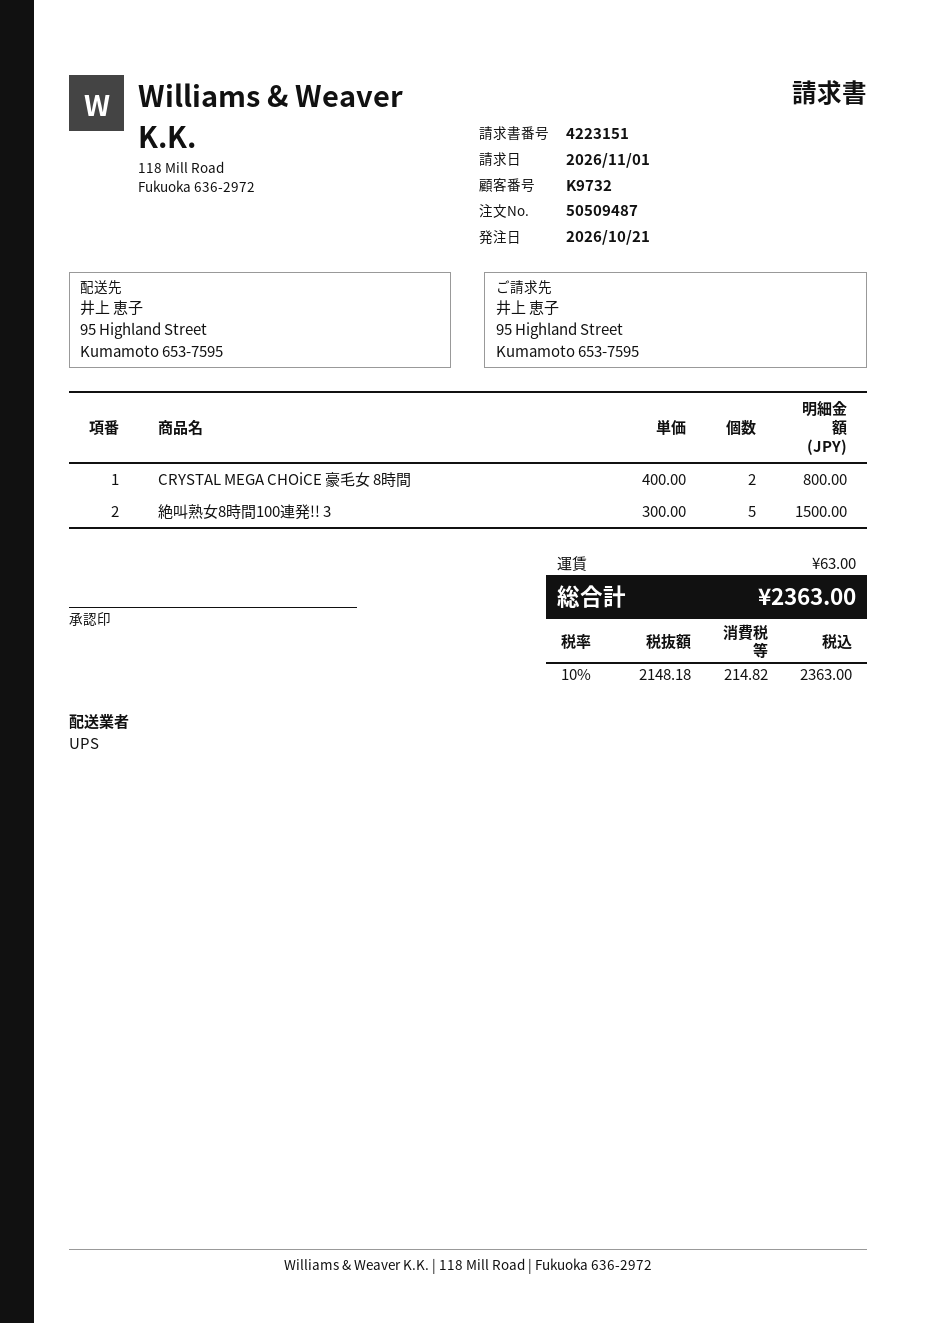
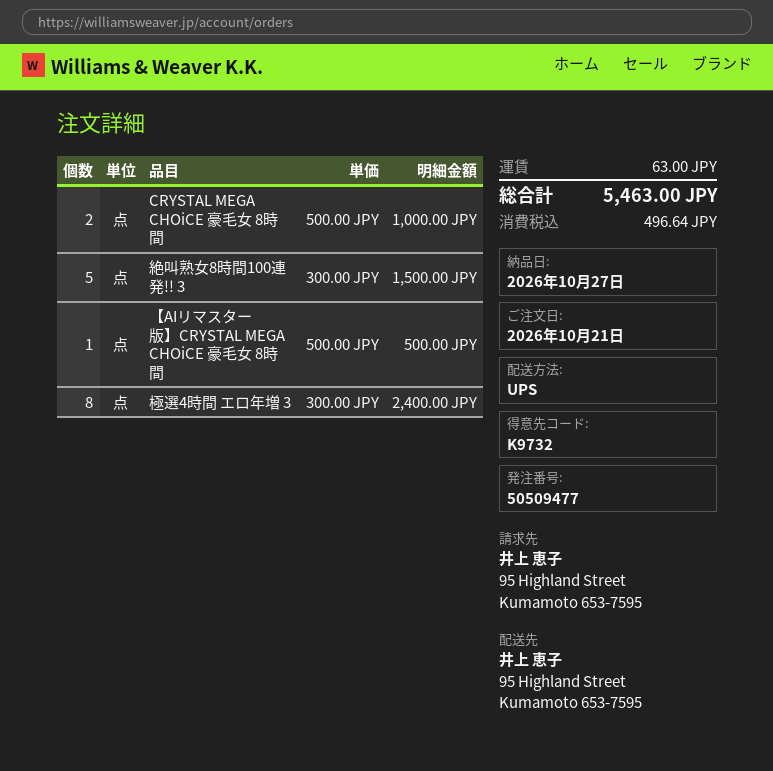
order number: 50509487 -> 50509477
CRYSTAL MEGA CHOiCE 豪毛女 8時間: 2 x 400.00 = 800.00 -> 2 x 500.00 = 1000.00
【AIリマスター版】CRYSTAL MEGA CHOiCE 豪毛女 8時間: none -> 1 x 500.00 = 500.00
極選4時間 エロ年増 3: none -> 8 x 300.00 = 2400.00
tax: 214.82 -> 496.64
total: 2363.00 -> 5463.00

